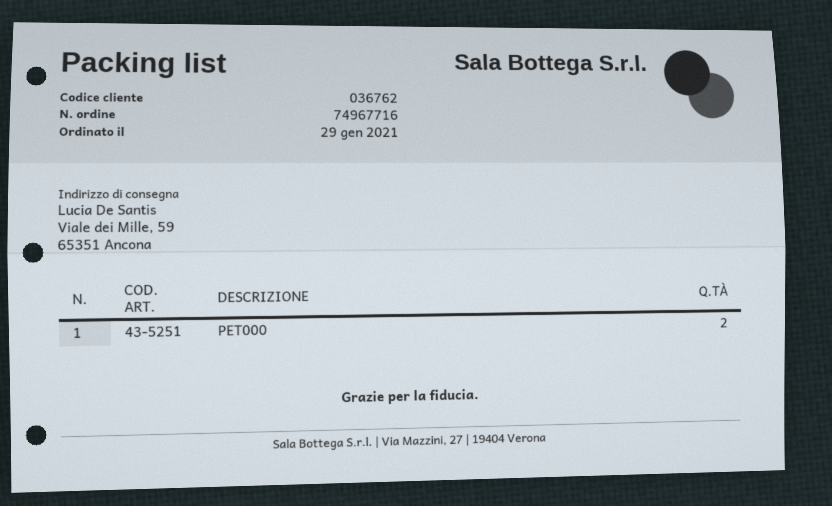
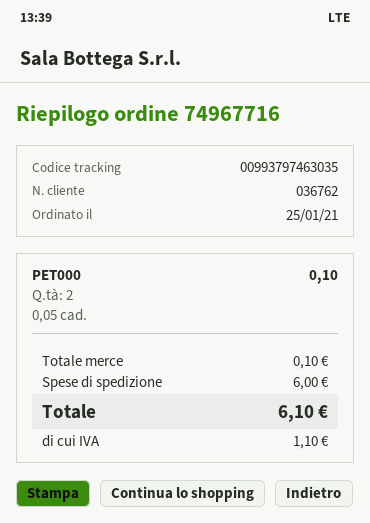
order date: 2021-01-29 -> 2021-01-25

